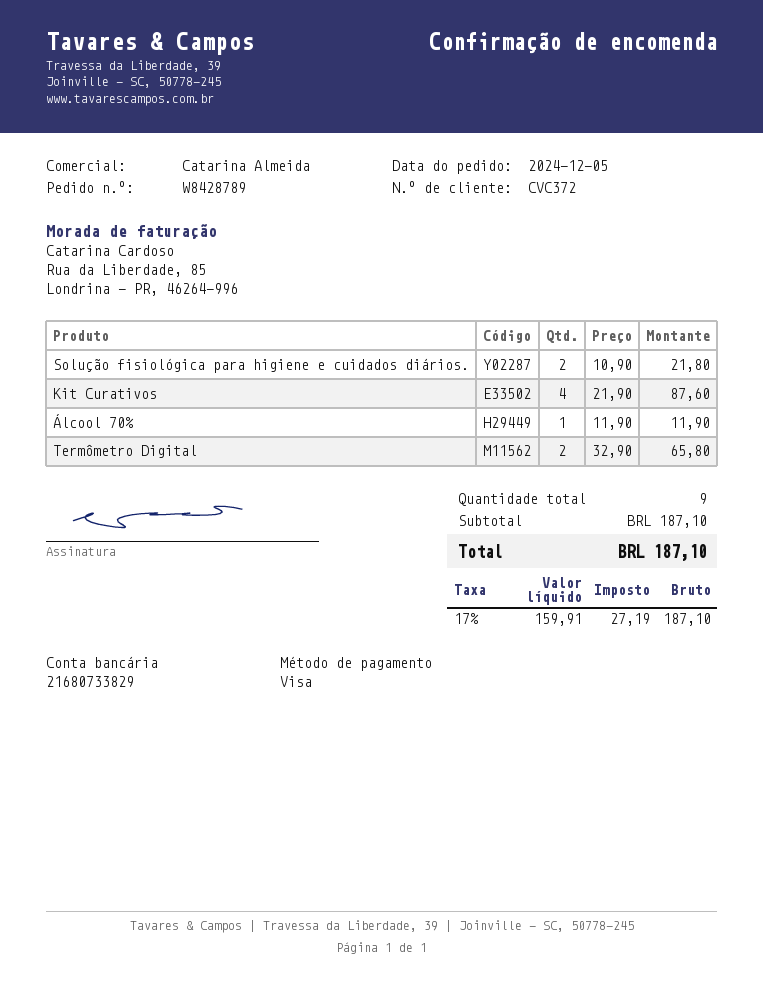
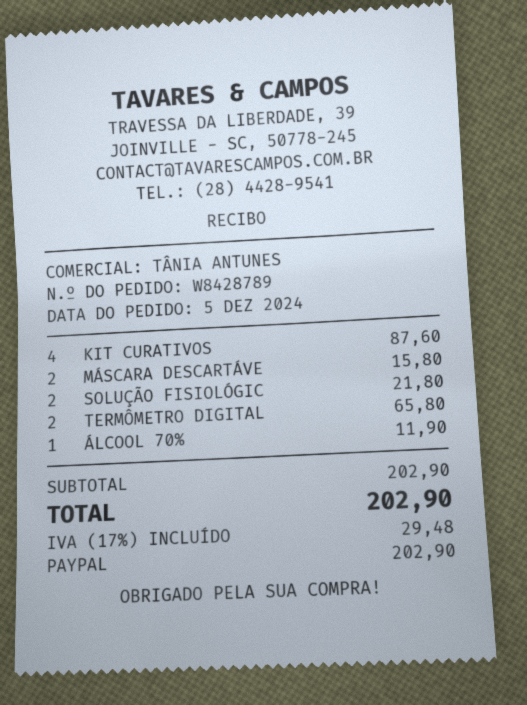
sales rep: Catarina Almeida -> TÂNIA ANTUNES
payment method: Visa -> PayPal
MÁSCARA DESCARTÁVE: none -> 2 for 15.80
subtotal: 187.10 -> 202.90
tax: 17% = 27.19 -> 17% = 29.48
total: 187.10 -> 202.90

